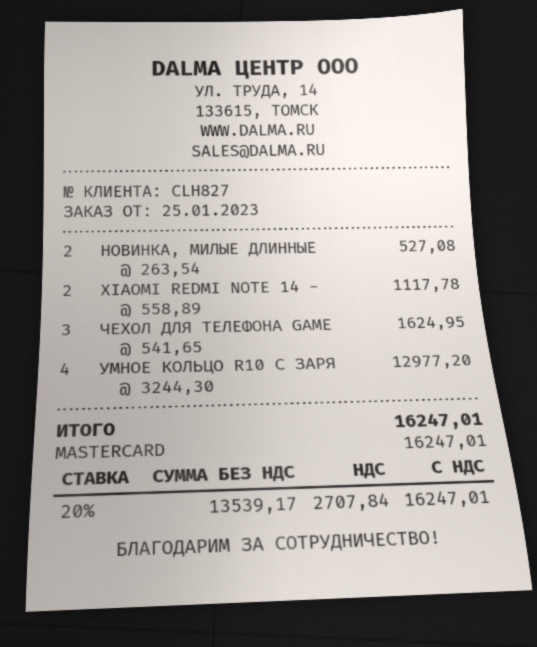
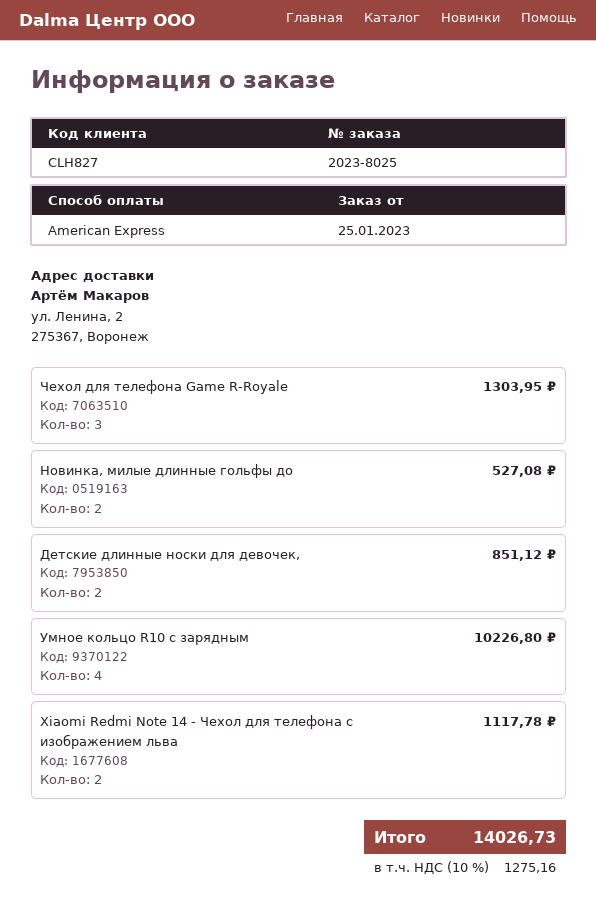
payment method: Mastercard -> American Express
ЧЕХОЛ ДЛЯ ТЕЛЕФОНА GAME: 3 for 1624.95 -> 3 for 1303.95
УМНОЕ КОЛЬЦО R10 С ЗАРЯ: 4 for 12977.20 -> 4 for 10226.80
Детские длинные носки для девочек,: none -> 2 for 851.12
tax: 20% = 2707.84 -> 10% = 1275.16
total: 16247.01 -> 14026.73

